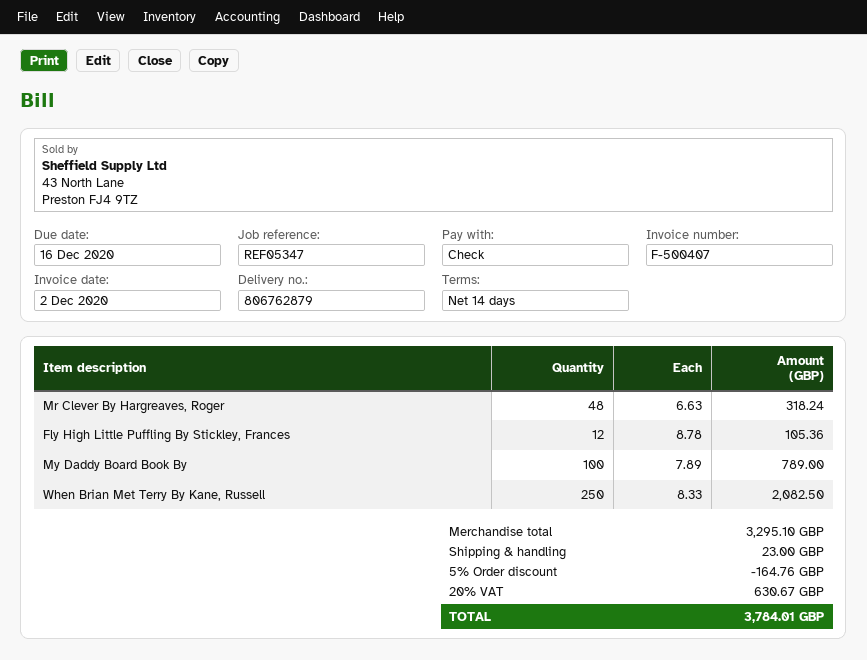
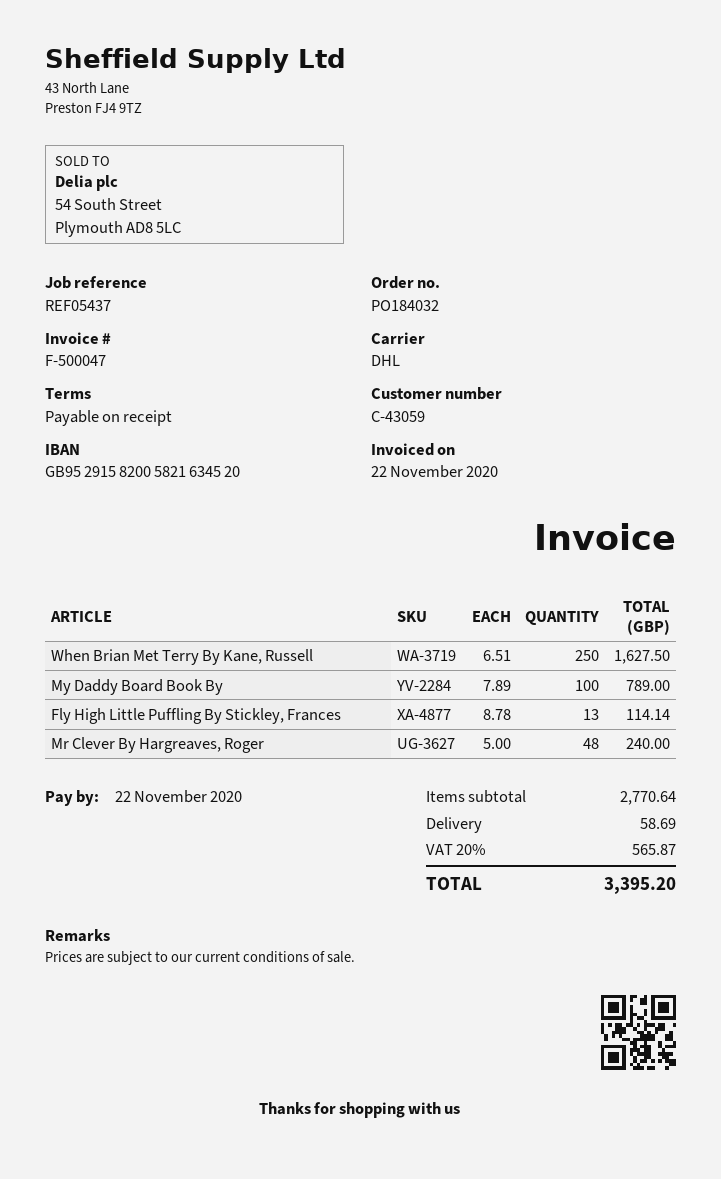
invoice number: F-500407 -> F-500047
invoice date: 2020-12-02 -> 2020-11-22
payment terms: 14 days -> on receipt
due date: 2020-12-16 -> 2020-11-22
reference: REF05347 -> REF05437
Mr Clever By Hargreaves, Roger: 48 x 6.63 = 318.24 -> 48 x 5.00 = 240.00
Fly High Little Puffling By Stickley, Frances: 12 x 8.78 = 105.36 -> 13 x 8.78 = 114.14
When Brian Met Terry By Kane, Russell: 250 x 8.33 = 2082.50 -> 250 x 6.51 = 1627.50
subtotal: 3295.10 -> 2770.64
discount: 5% = 164.76 -> none
shipping: 23.00 -> 58.69
tax: 20% = 630.67 -> 20% = 565.87
total: 3784.01 -> 3395.20

